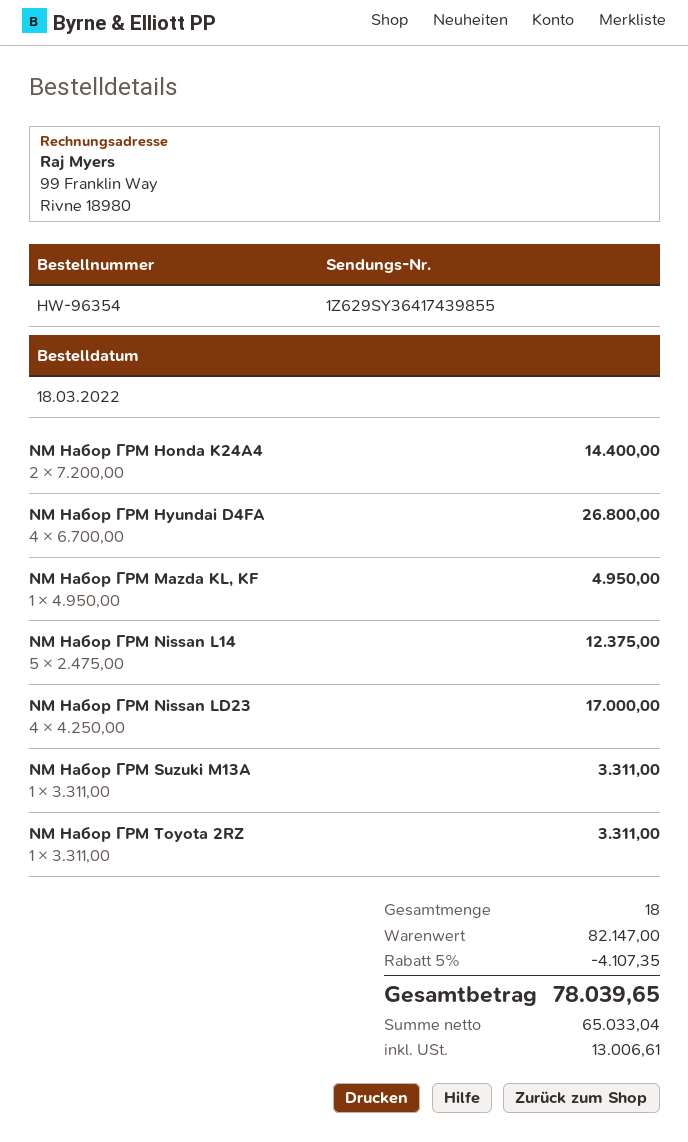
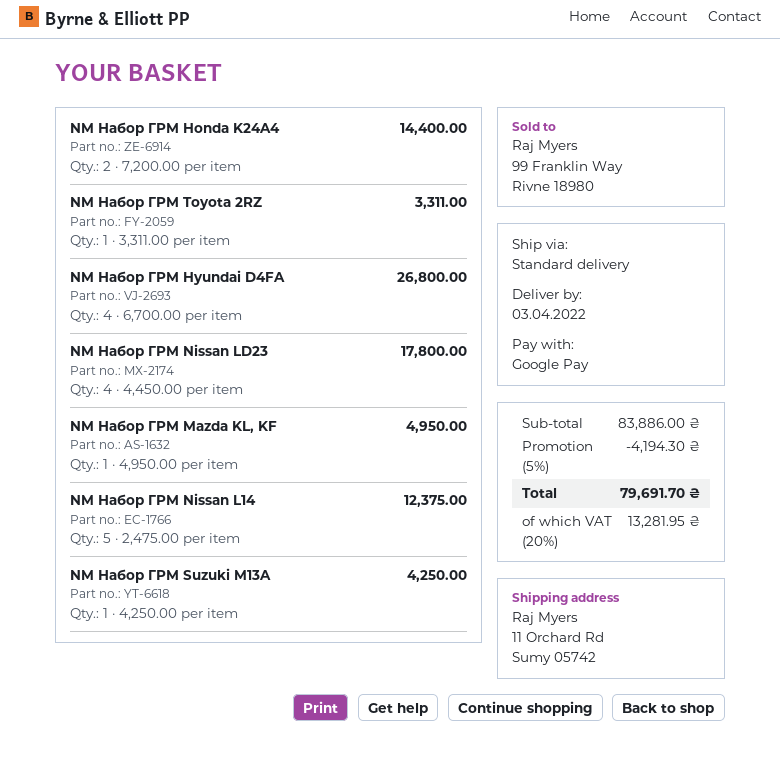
NM Набор ГРМ Nissan LD23: 4 x 4250.00 = 17000.00 -> 4 x 4450.00 = 17800.00
NM Набор ГРМ Suzuki M13A: 1 x 3311.00 = 3311.00 -> 1 x 4250.00 = 4250.00
subtotal: 82147.00 -> 83886.00
discount: 5% = 4107.35 -> 5% = 4194.30
tax: 13006.61 -> 13281.95
total: 78039.65 -> 79691.70

